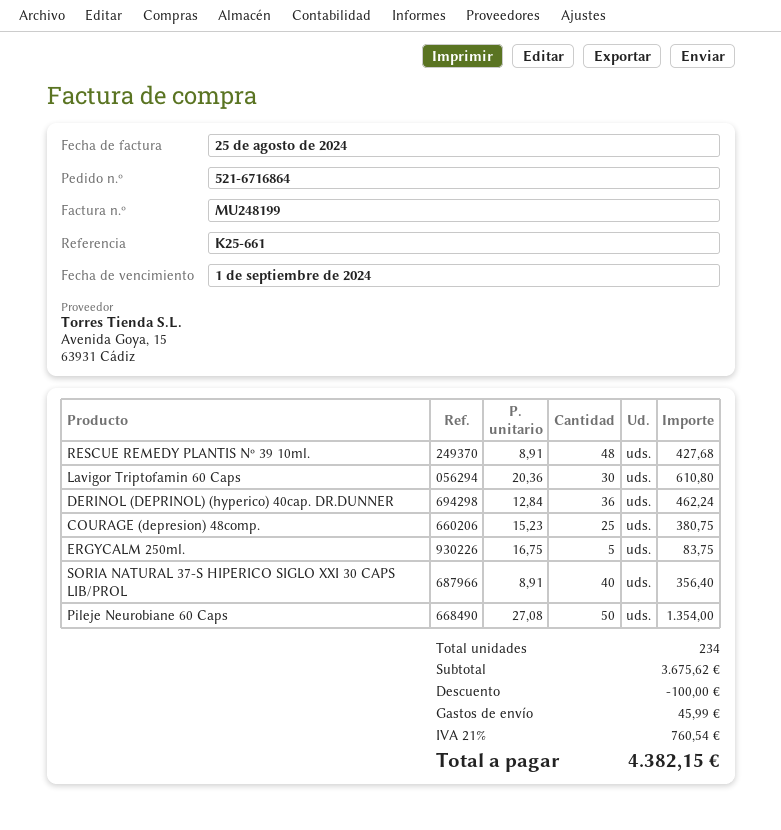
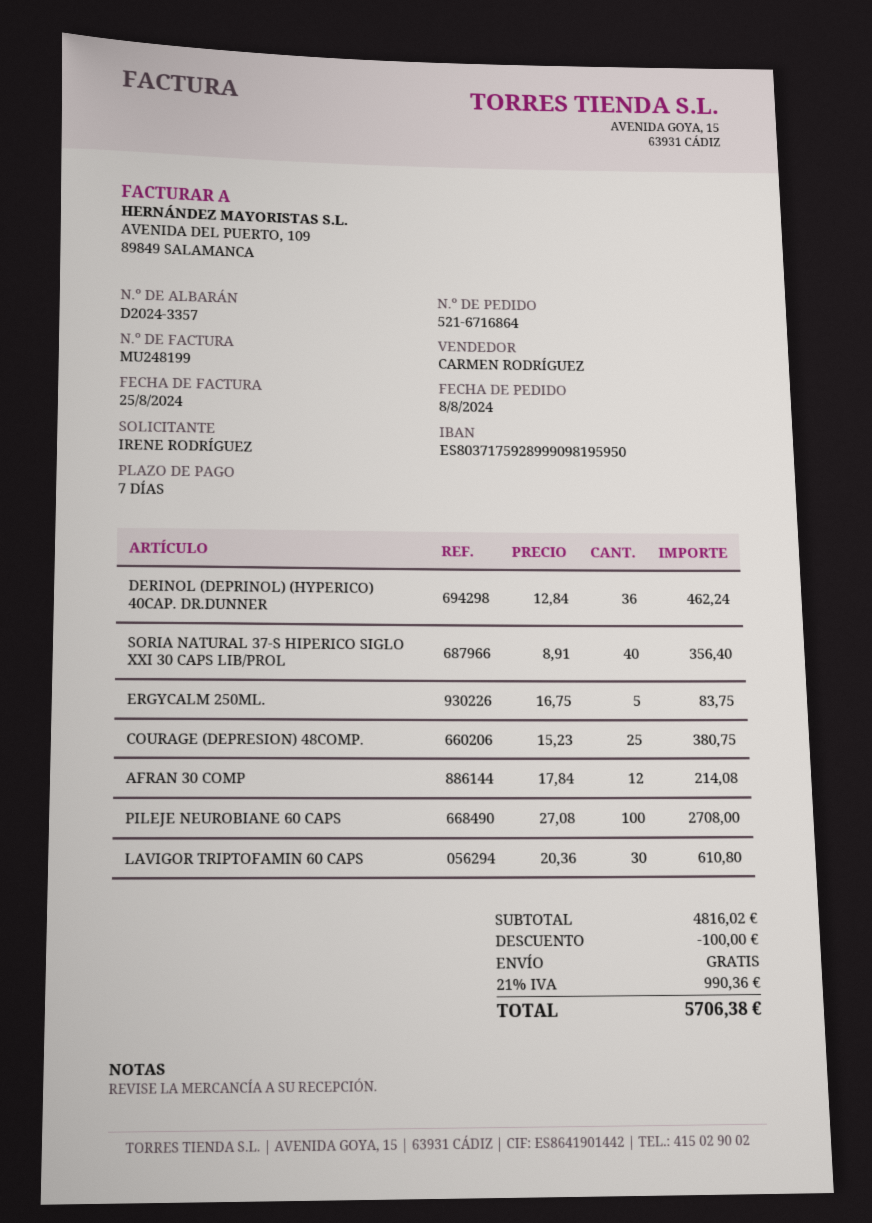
RESCUE REMEDY PLANTIS Nº 39 10ml.: 48 x 8.91 = 427.68 -> none
Pileje Neurobiane 60 Caps: 50 x 27.08 = 1354.00 -> 100 x 27.08 = 2708.00
AFRAN 30 COMP: none -> 12 x 17.84 = 214.08
subtotal: 3675.62 -> 4816.02
shipping: 45.99 -> 0.00
tax: 21% = 760.54 -> 21% = 990.36
total: 4382.15 -> 5706.38

